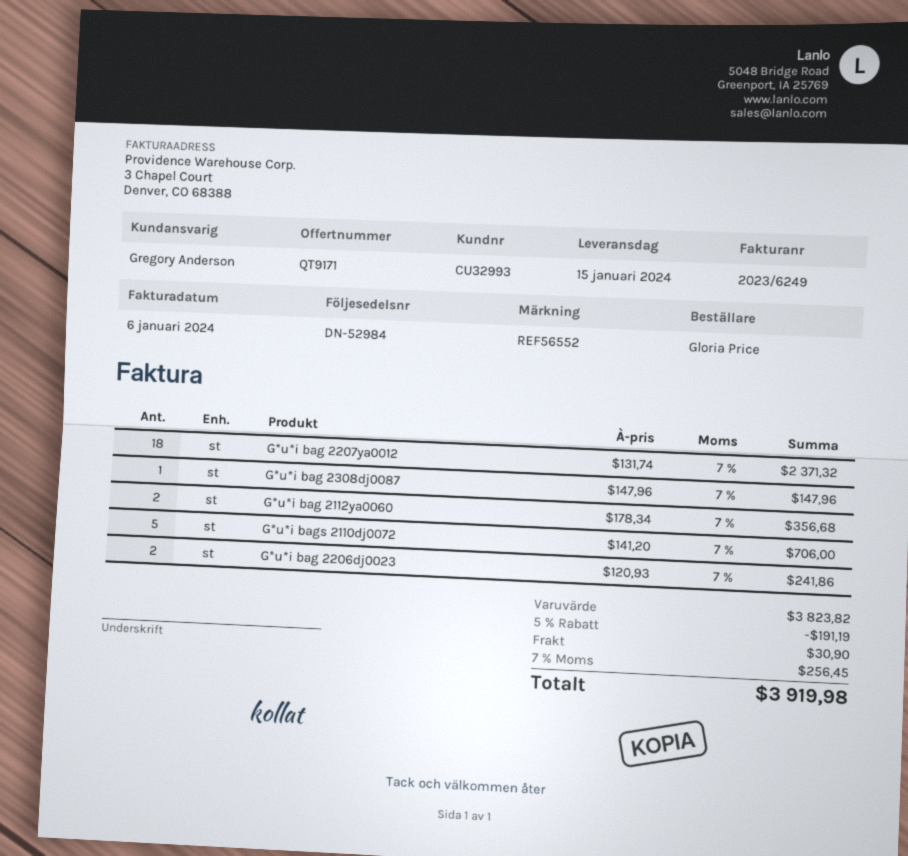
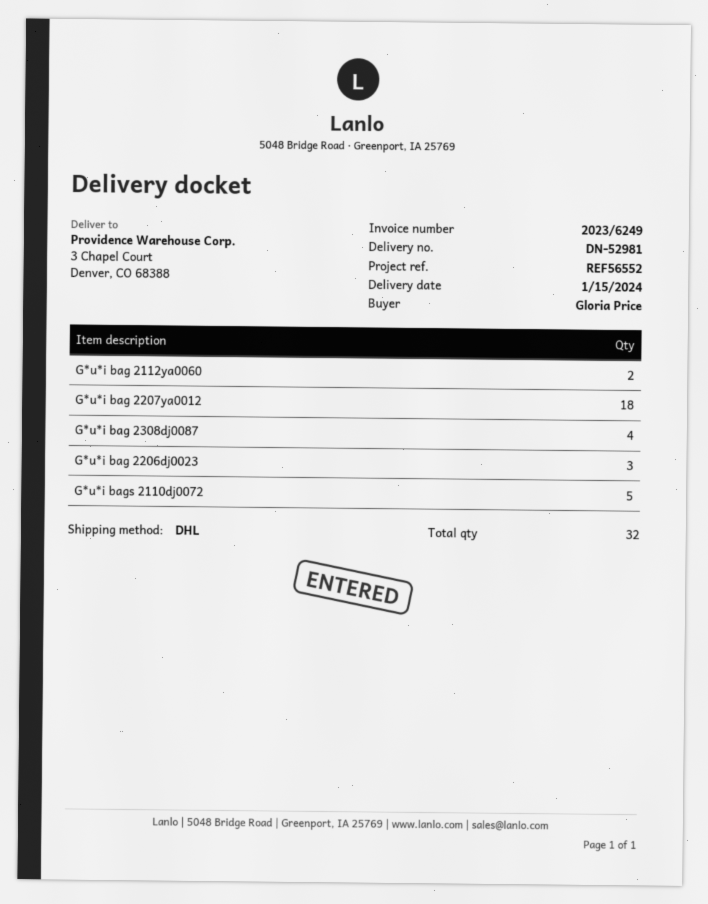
delivery note number: DN-52984 -> DN-52981
G*u*i bag 2308dj0087: 1 -> 4
G*u*i bag 2206dj0023: 2 -> 3

